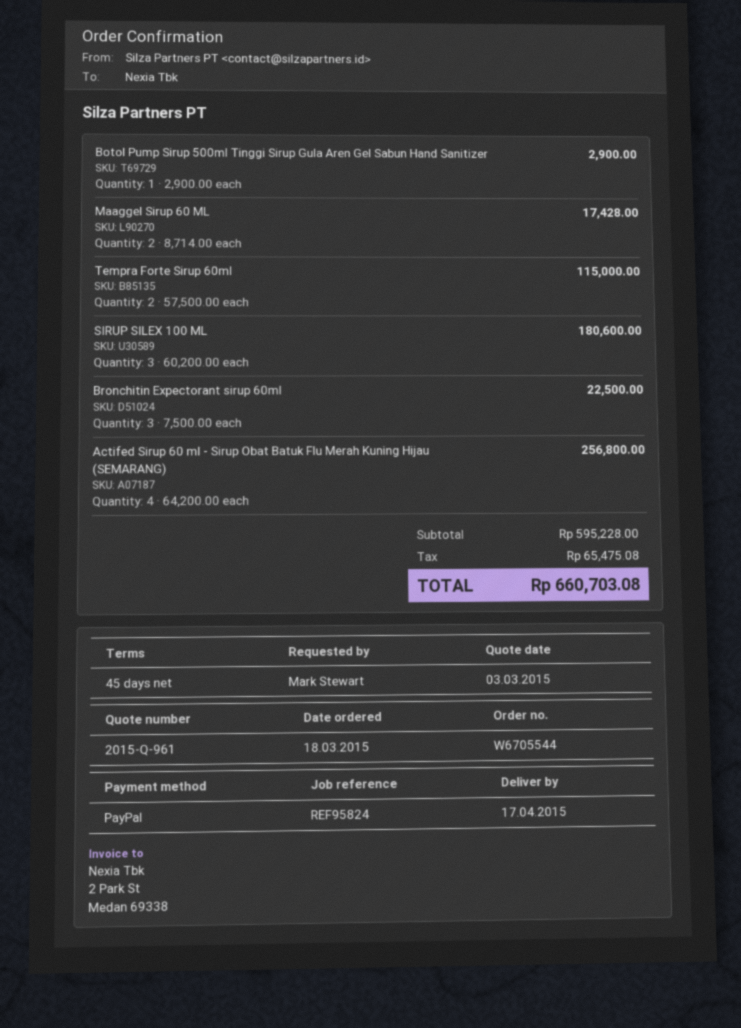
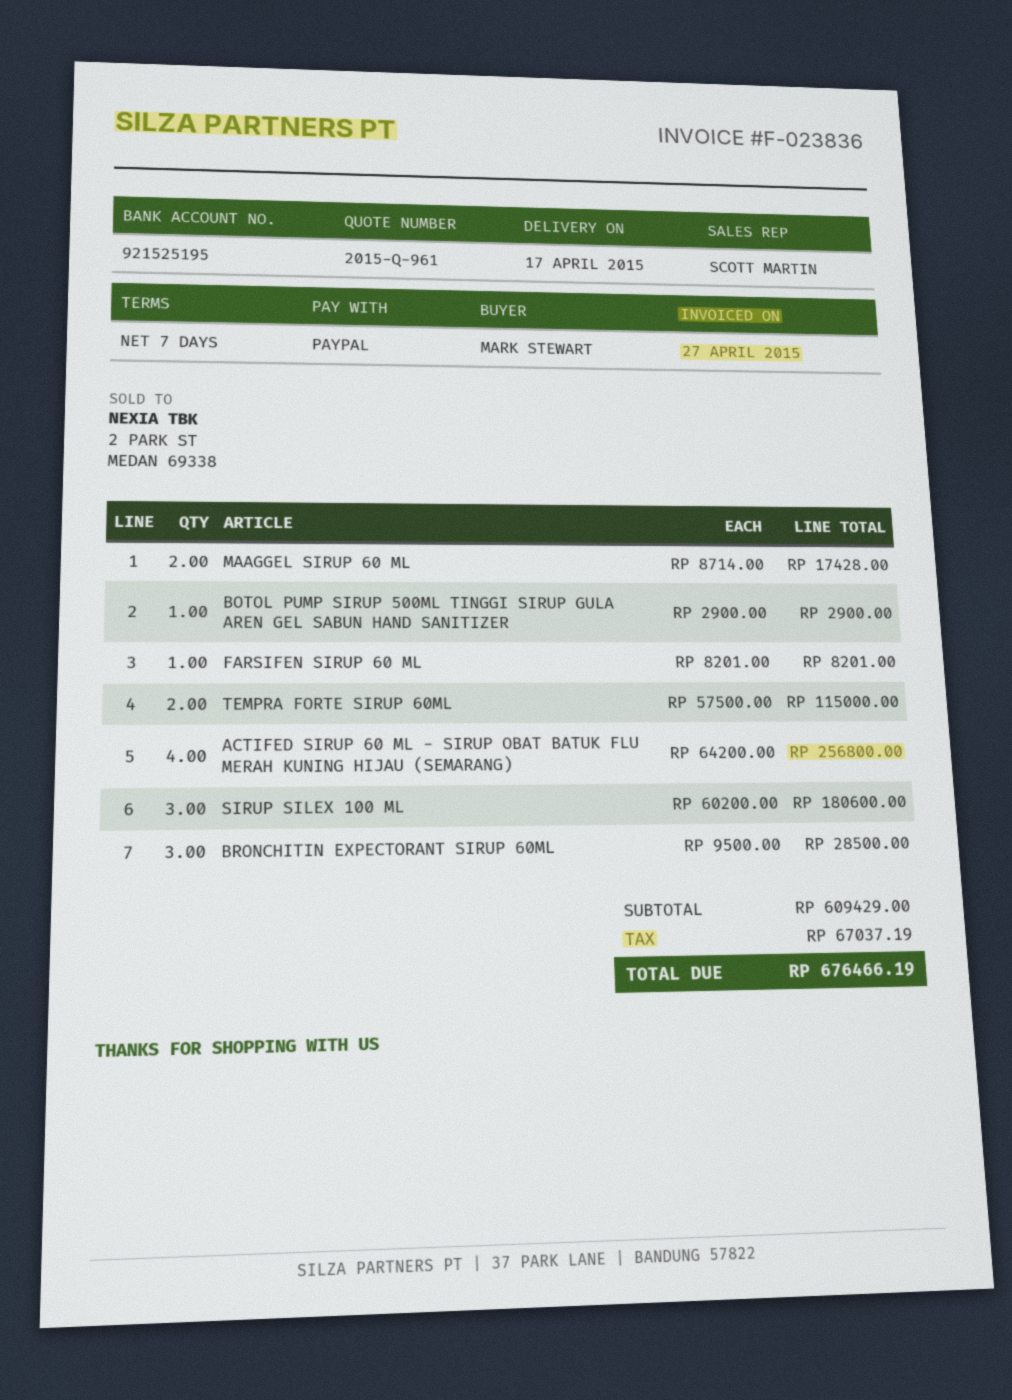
payment terms: 45 days -> 7 days
Bronchitin Expectorant sirup 60ml: 3 x 7500.00 = 22500.00 -> 3 x 9500.00 = 28500.00
FARSIFEN SIRUP 60 ML: none -> 1 x 8201.00 = 8201.00
subtotal: 595228.00 -> 609429.00
tax: 65475.08 -> 67037.19
total: 660703.08 -> 676466.19

